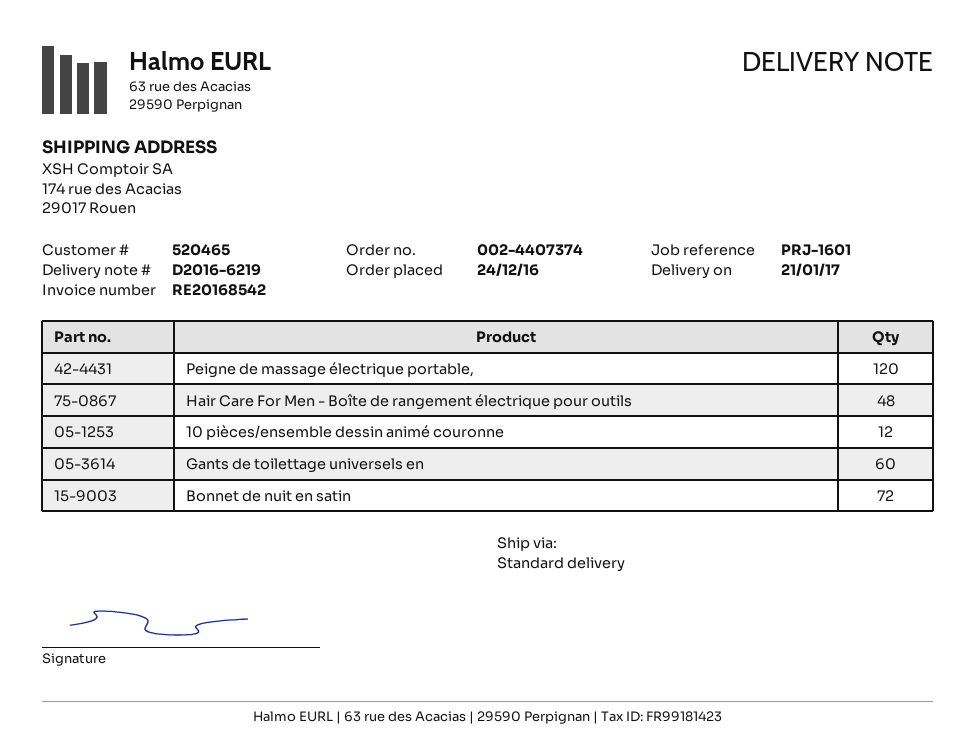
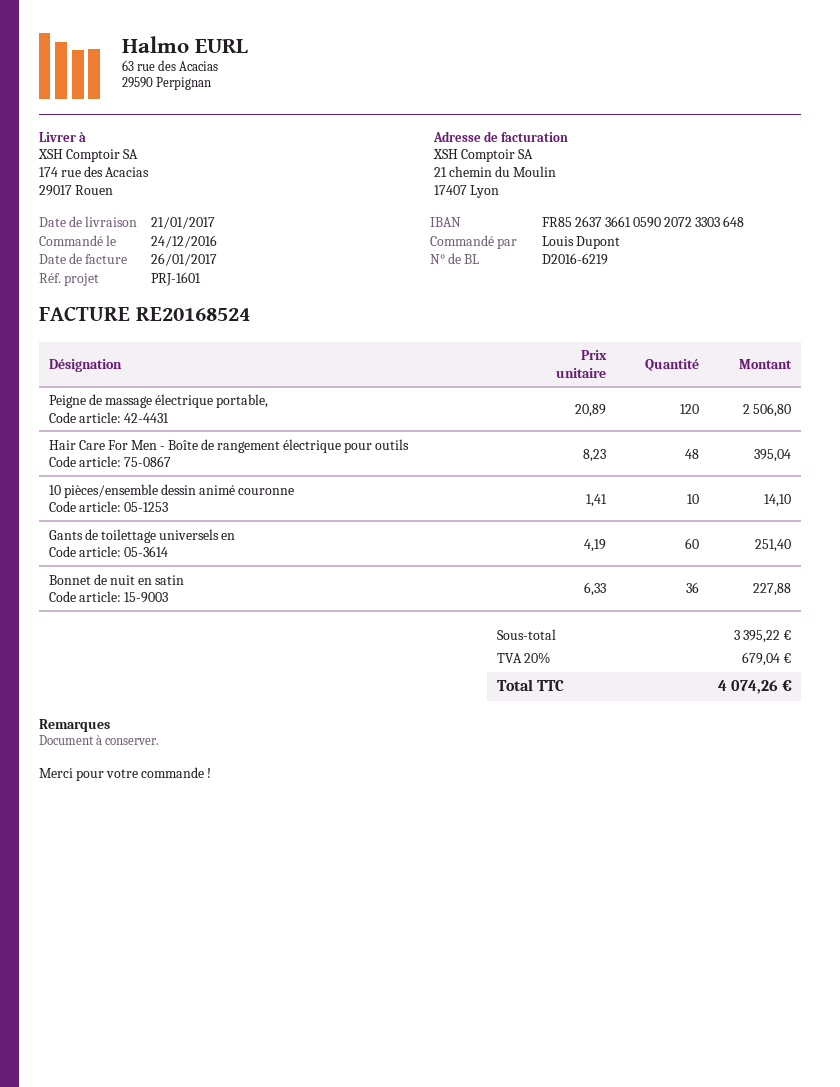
invoice number: RE20168542 -> RE20168524
10 pièces/ensemble dessin animé couronne: 12 -> 10
Bonnet de nuit en satin: 72 -> 36

